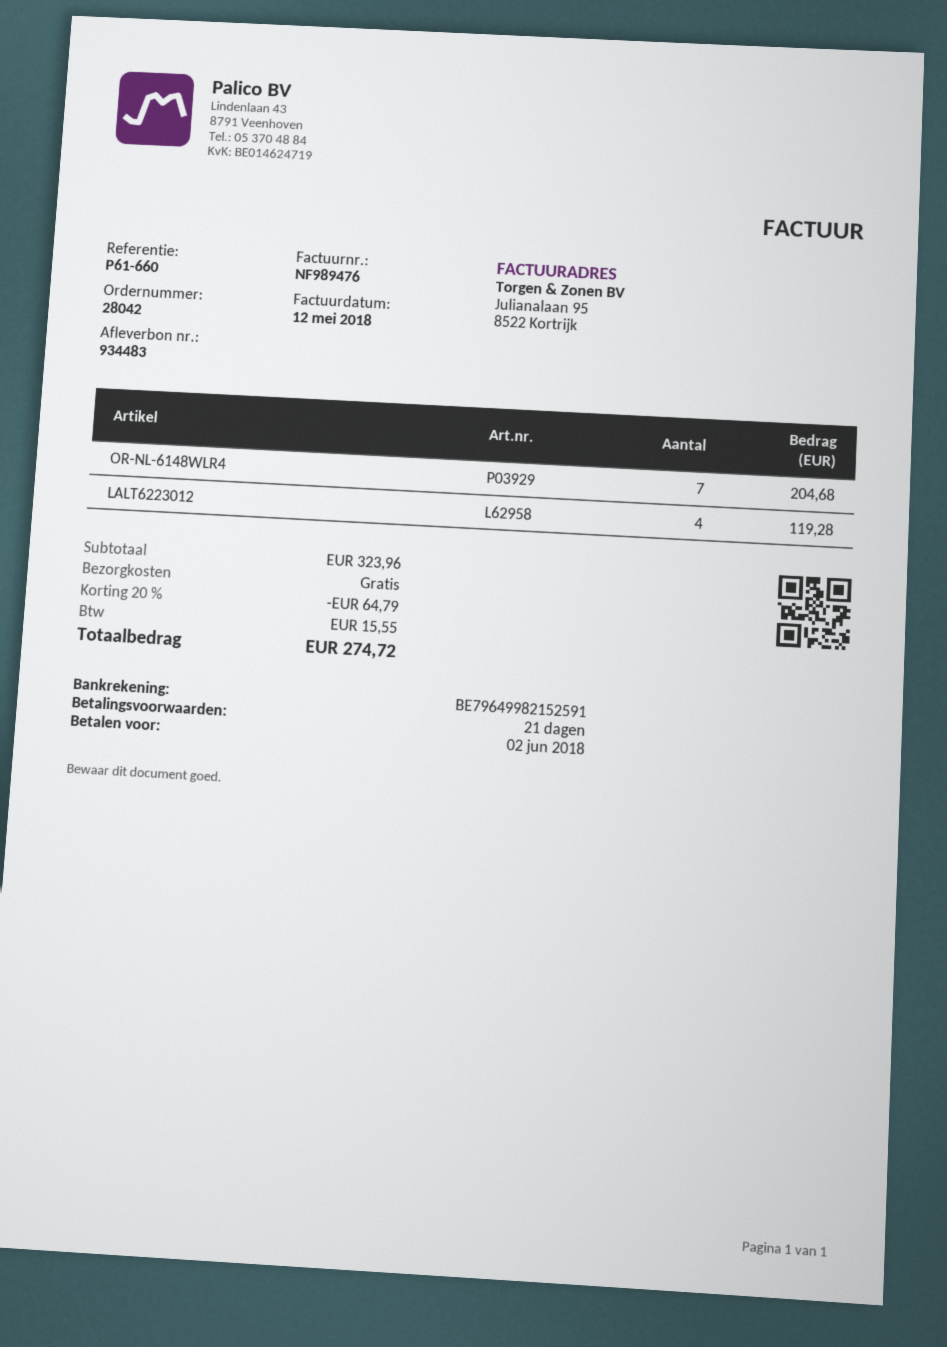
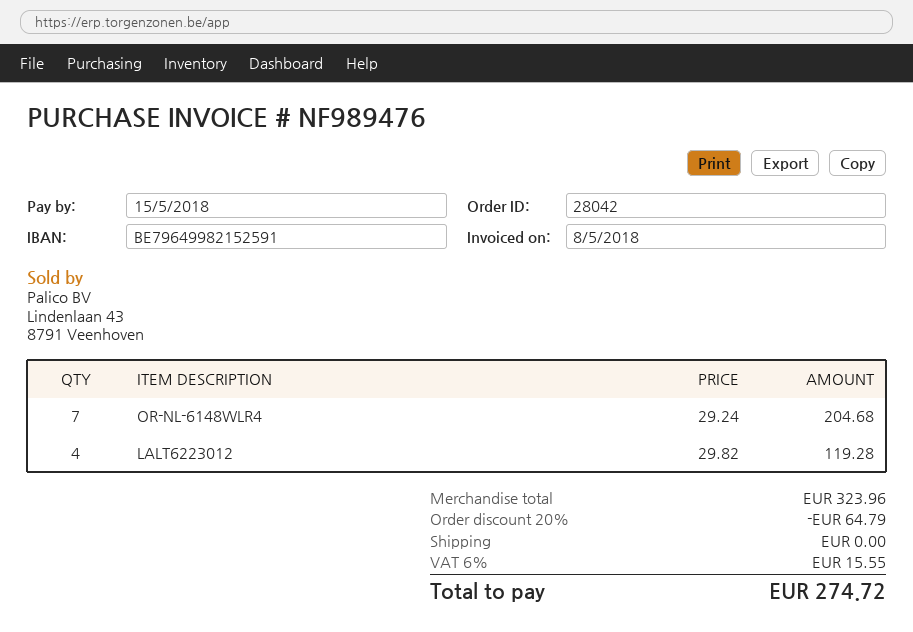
invoice date: 2018-05-12 -> 2018-05-08
due date: 2018-06-02 -> 2018-05-15

